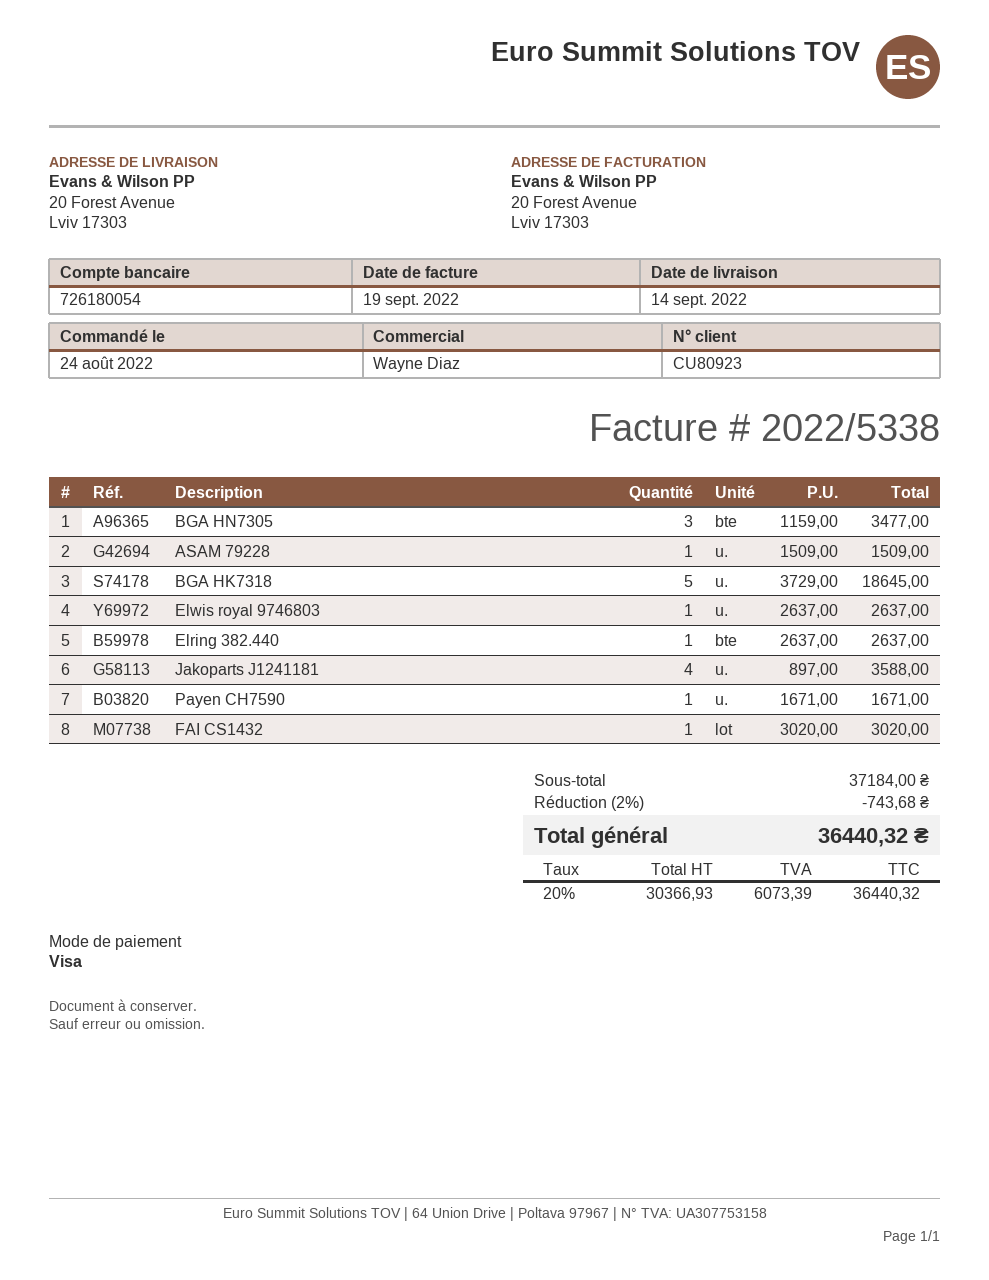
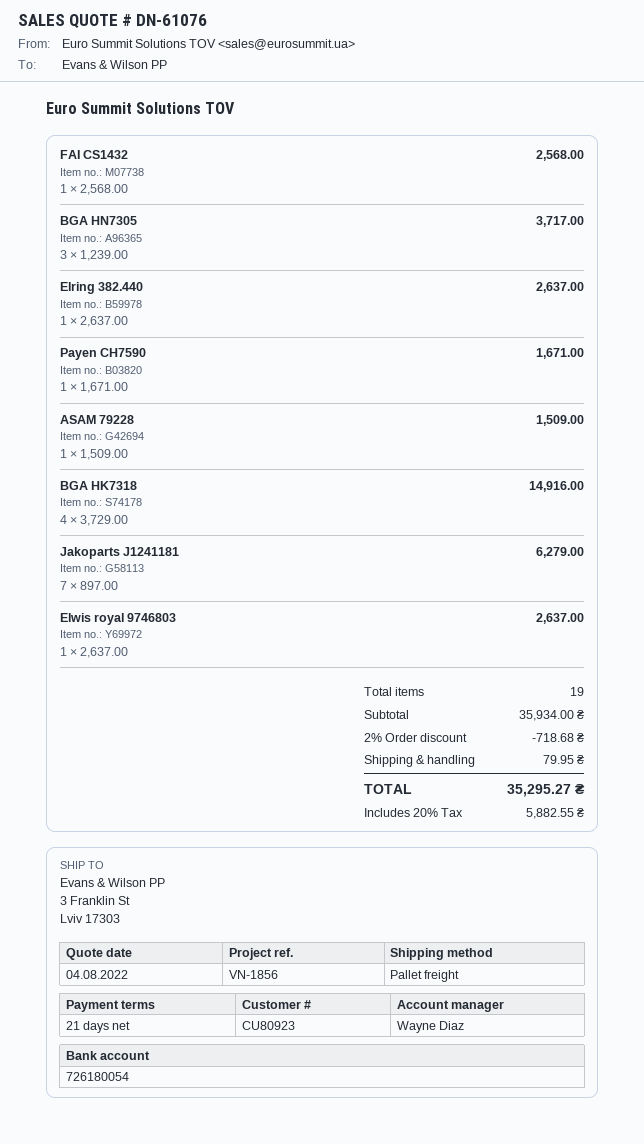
ship to: 20 Forest Avenue, Lviv 17303 -> 3 Franklin St, Lviv 17303
BGA HN7305: 3 x 1159.00 = 3477.00 -> 3 x 1239.00 = 3717.00
BGA HK7318: 5 x 3729.00 = 18645.00 -> 4 x 3729.00 = 14916.00
Jakoparts J1241181: 4 x 897.00 = 3588.00 -> 7 x 897.00 = 6279.00
FAI CS1432: 1 x 3020.00 = 3020.00 -> 1 x 2568.00 = 2568.00
subtotal: 37184.00 -> 35934.00
discount: 2% = 743.68 -> 2% = 718.68
shipping: none -> 79.95
tax: 20% = 6073.39 -> 20% = 5882.55
total: 36440.32 -> 35295.27

